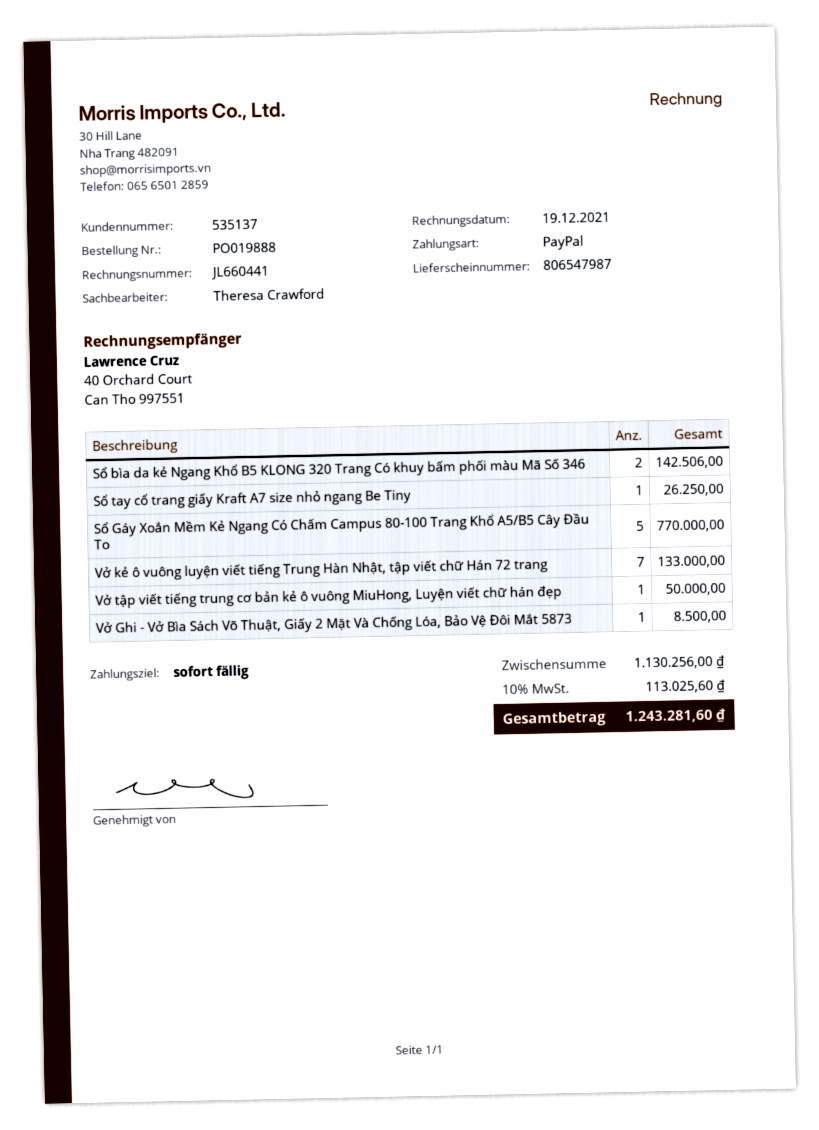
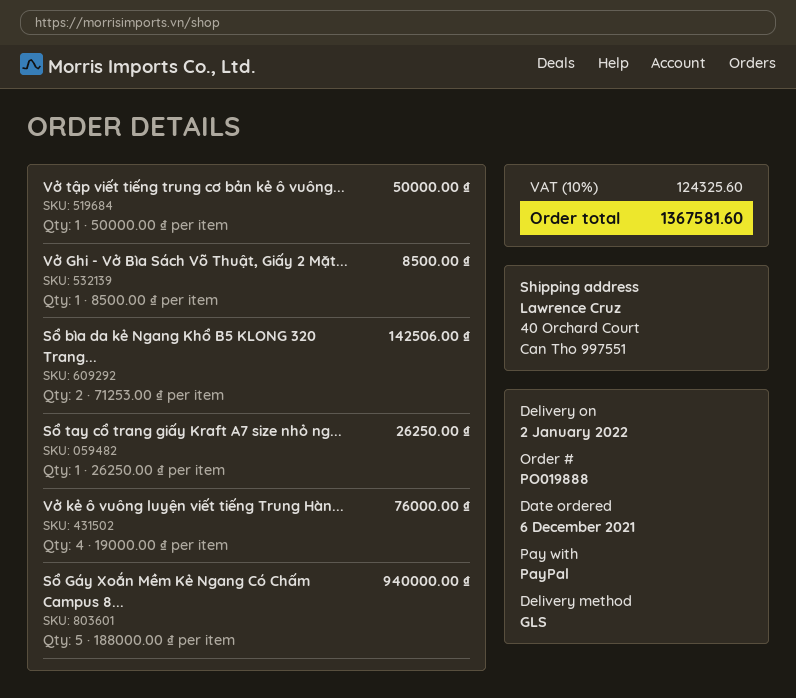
Sổ Gáy Xoắn Mềm Kẻ Ngang Có Chấm Campus 80-100 Trang Khổ A5/B5 Cây Đầu To: 5 for 770000.00 -> 5 for 940000.00
Vở kẻ ô vuông luyện viết tiếng Trung Hàn Nhật, tập viết chữ Hán 72 trang: 7 for 133000.00 -> 4 for 76000.00
tax: 10% = 113025.60 -> 10% = 124325.60
total: 1243281.60 -> 1367581.60

